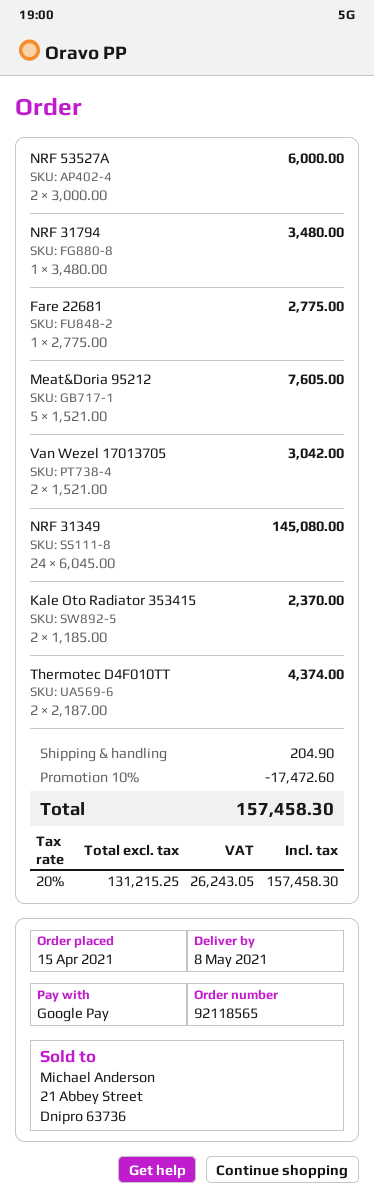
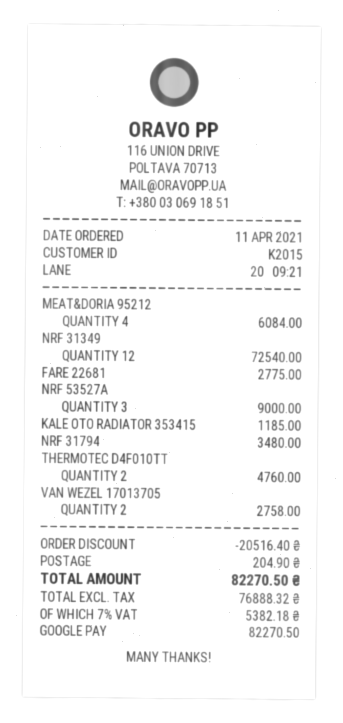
order date: 2021-04-15 -> 2021-04-11
NRF 53527A: 2 for 6000.00 -> 3 for 9000.00
Meat&Doria 95212: 5 for 7605.00 -> 4 for 6084.00
Van Wezel 17013705: 2 for 3042.00 -> 2 for 2758.00
NRF 31349: 24 for 145080.00 -> 12 for 72540.00
Kale Oto Radiator 353415: 2 for 2370.00 -> 1 for 1185.00
Thermotec D4F010TT: 2 for 4374.00 -> 2 for 4760.00
discount: 17472.60 -> 20516.40
net: 131215.25 -> 76888.32
tax: 20% = 26243.05 -> 7% = 5382.18
total: 157458.30 -> 82270.50

